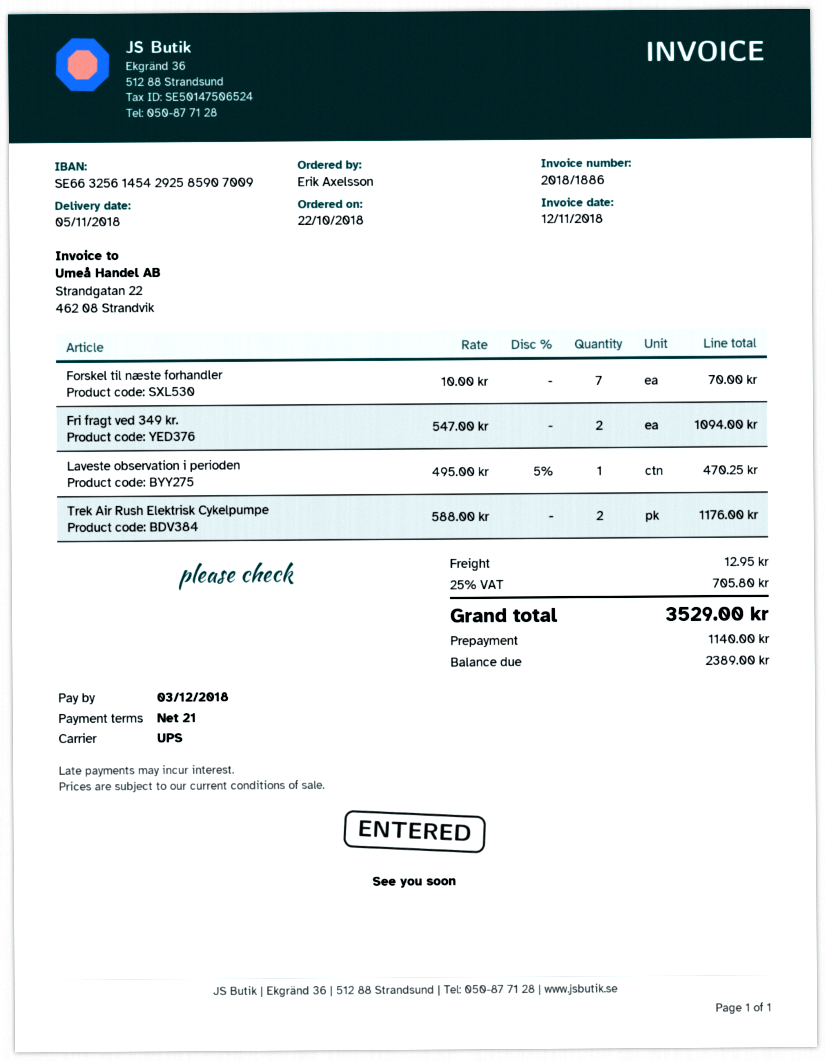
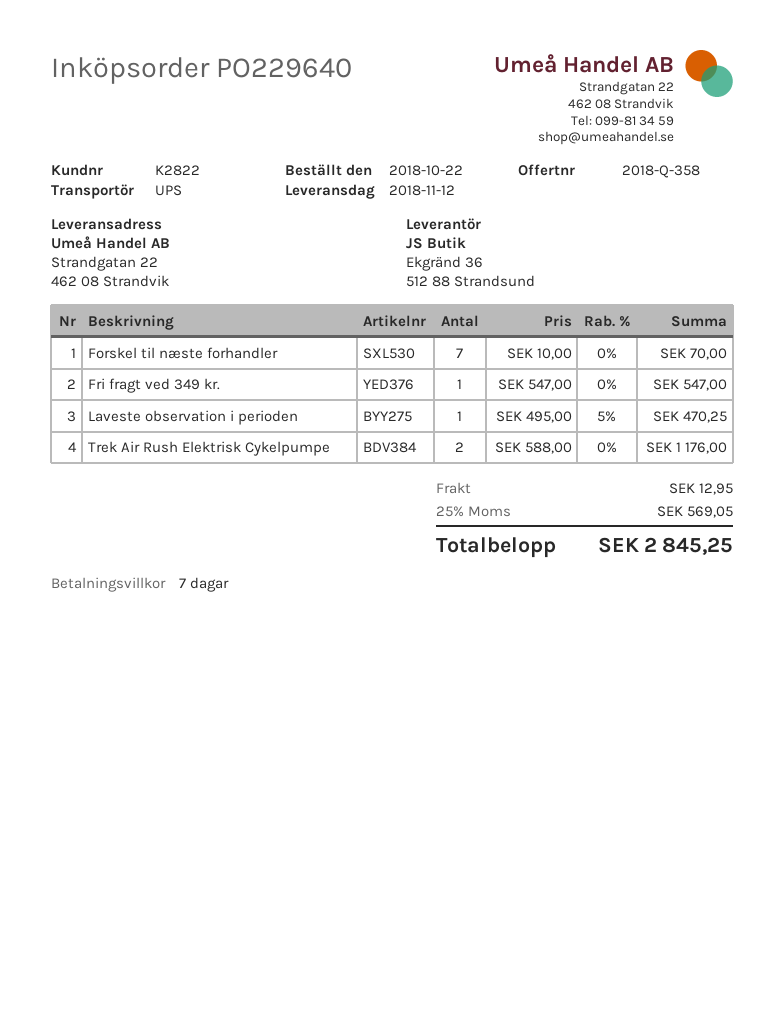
delivery date: 2018-11-05 -> 2018-11-12
payment terms: 21 days -> 7 days
Fri fragt ved 349 kr.: 2 x 547.00 = 1094.00 -> 1 x 547.00 = 547.00
tax: 25% = 705.80 -> 25% = 569.05
total: 3529.00 -> 2845.25

